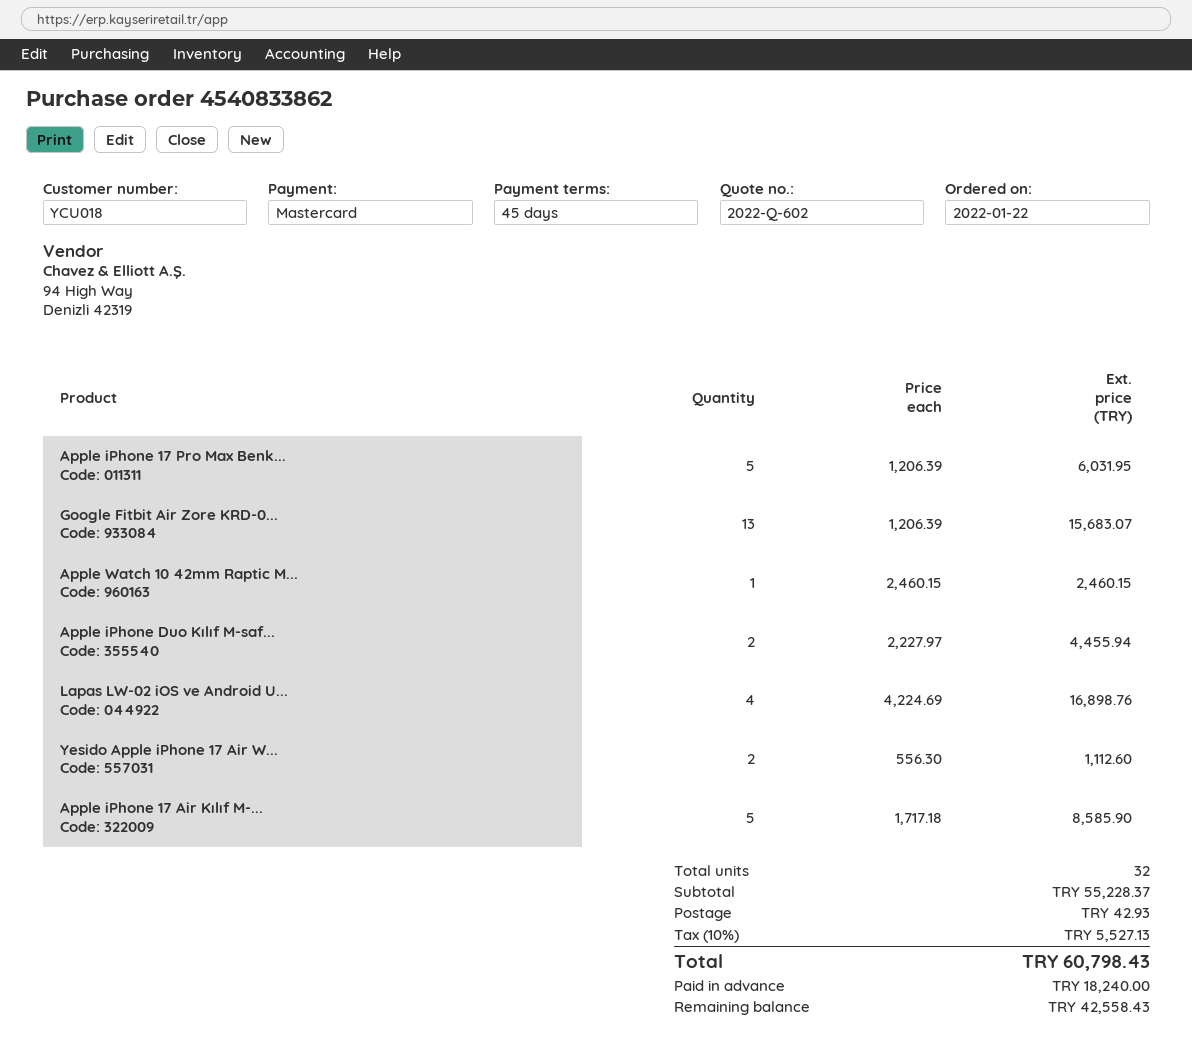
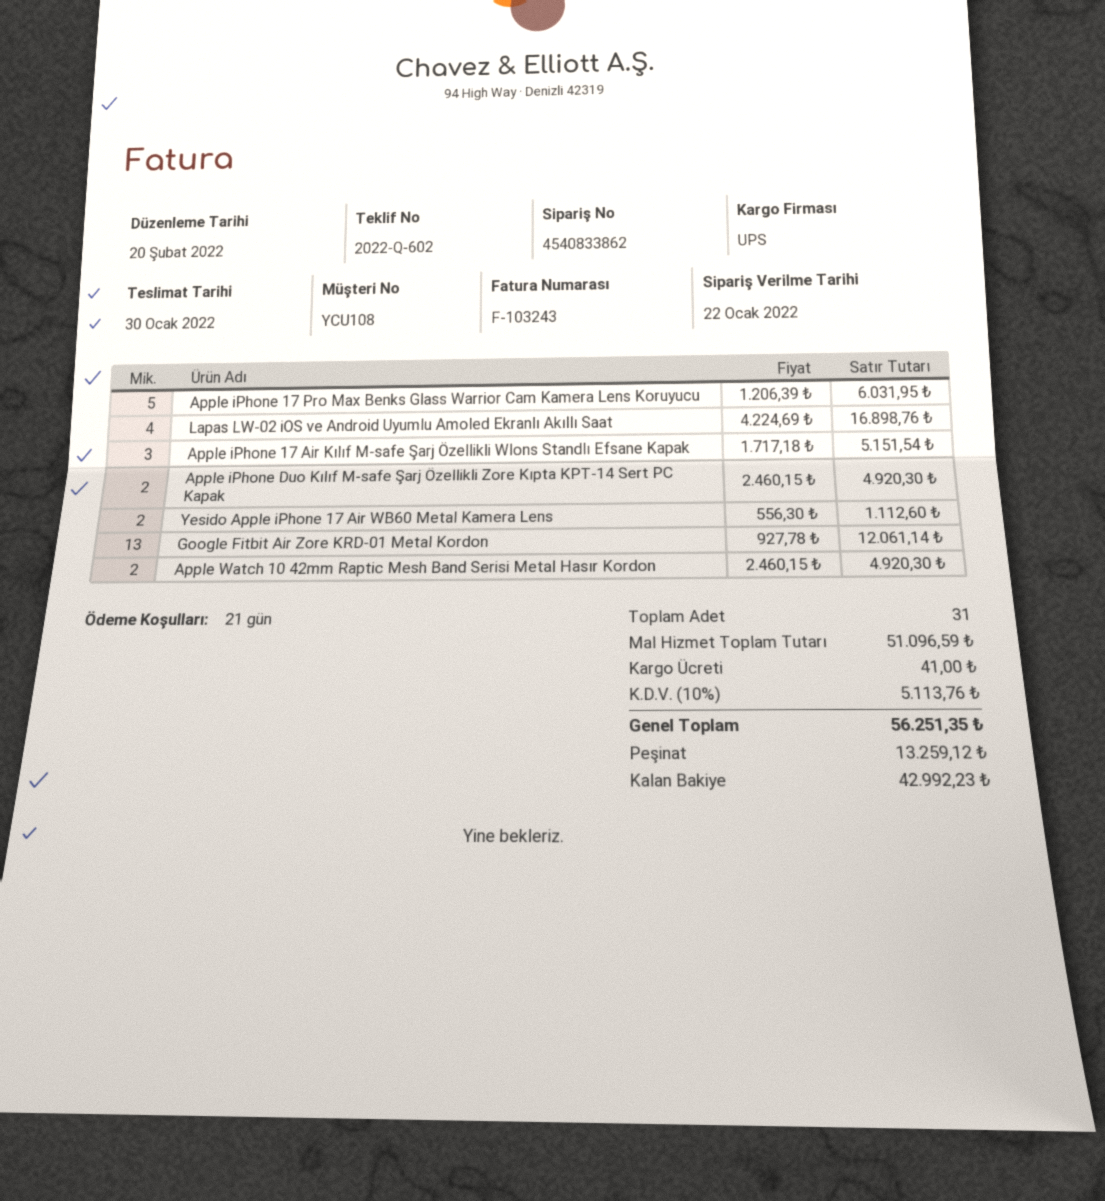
payment terms: 45 days -> 21 days
customer number: YCU018 -> YCU108
Google Fitbit Air Zore KRD-0...: 13 x 1206.39 = 15683.07 -> 13 x 927.78 = 12061.14
Apple Watch 10 42mm Raptic M...: 1 x 2460.15 = 2460.15 -> 2 x 2460.15 = 4920.30
Apple iPhone Duo Kılıf M-saf...: 2 x 2227.97 = 4455.94 -> 2 x 2460.15 = 4920.30
Apple iPhone 17 Air Kılıf M-...: 5 x 1717.18 = 8585.90 -> 3 x 1717.18 = 5151.54
total quantity: 32 -> 31
subtotal: 55228.37 -> 51096.59
shipping: 42.93 -> 41.00
tax: 10% = 5527.13 -> 10% = 5113.76
total: 60798.43 -> 56251.35
deposit: 18240.00 -> 13259.12
balance: 42558.43 -> 42992.23

